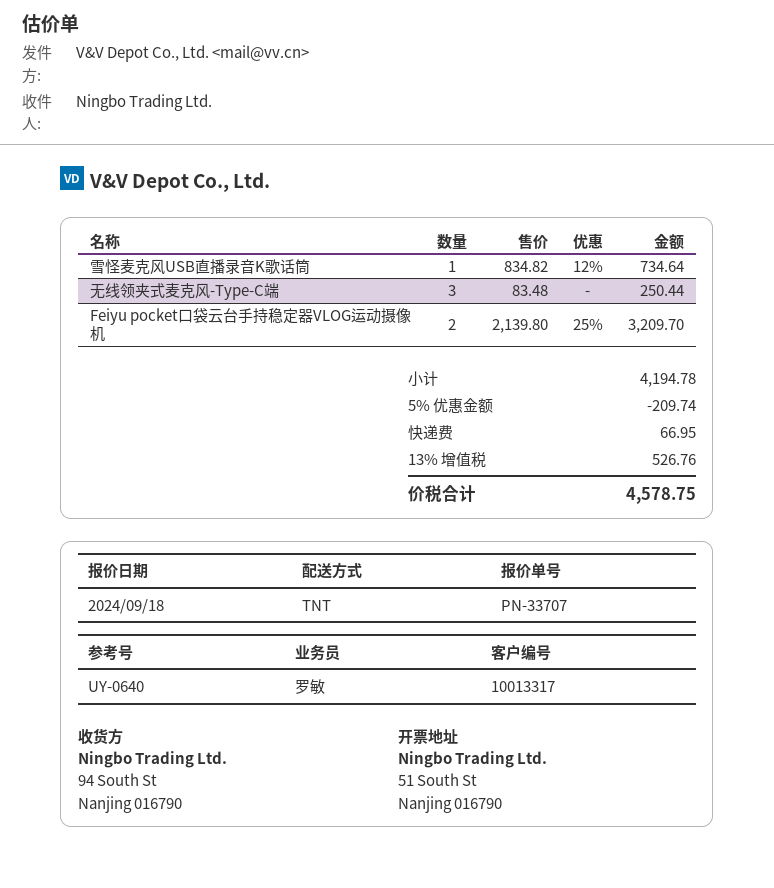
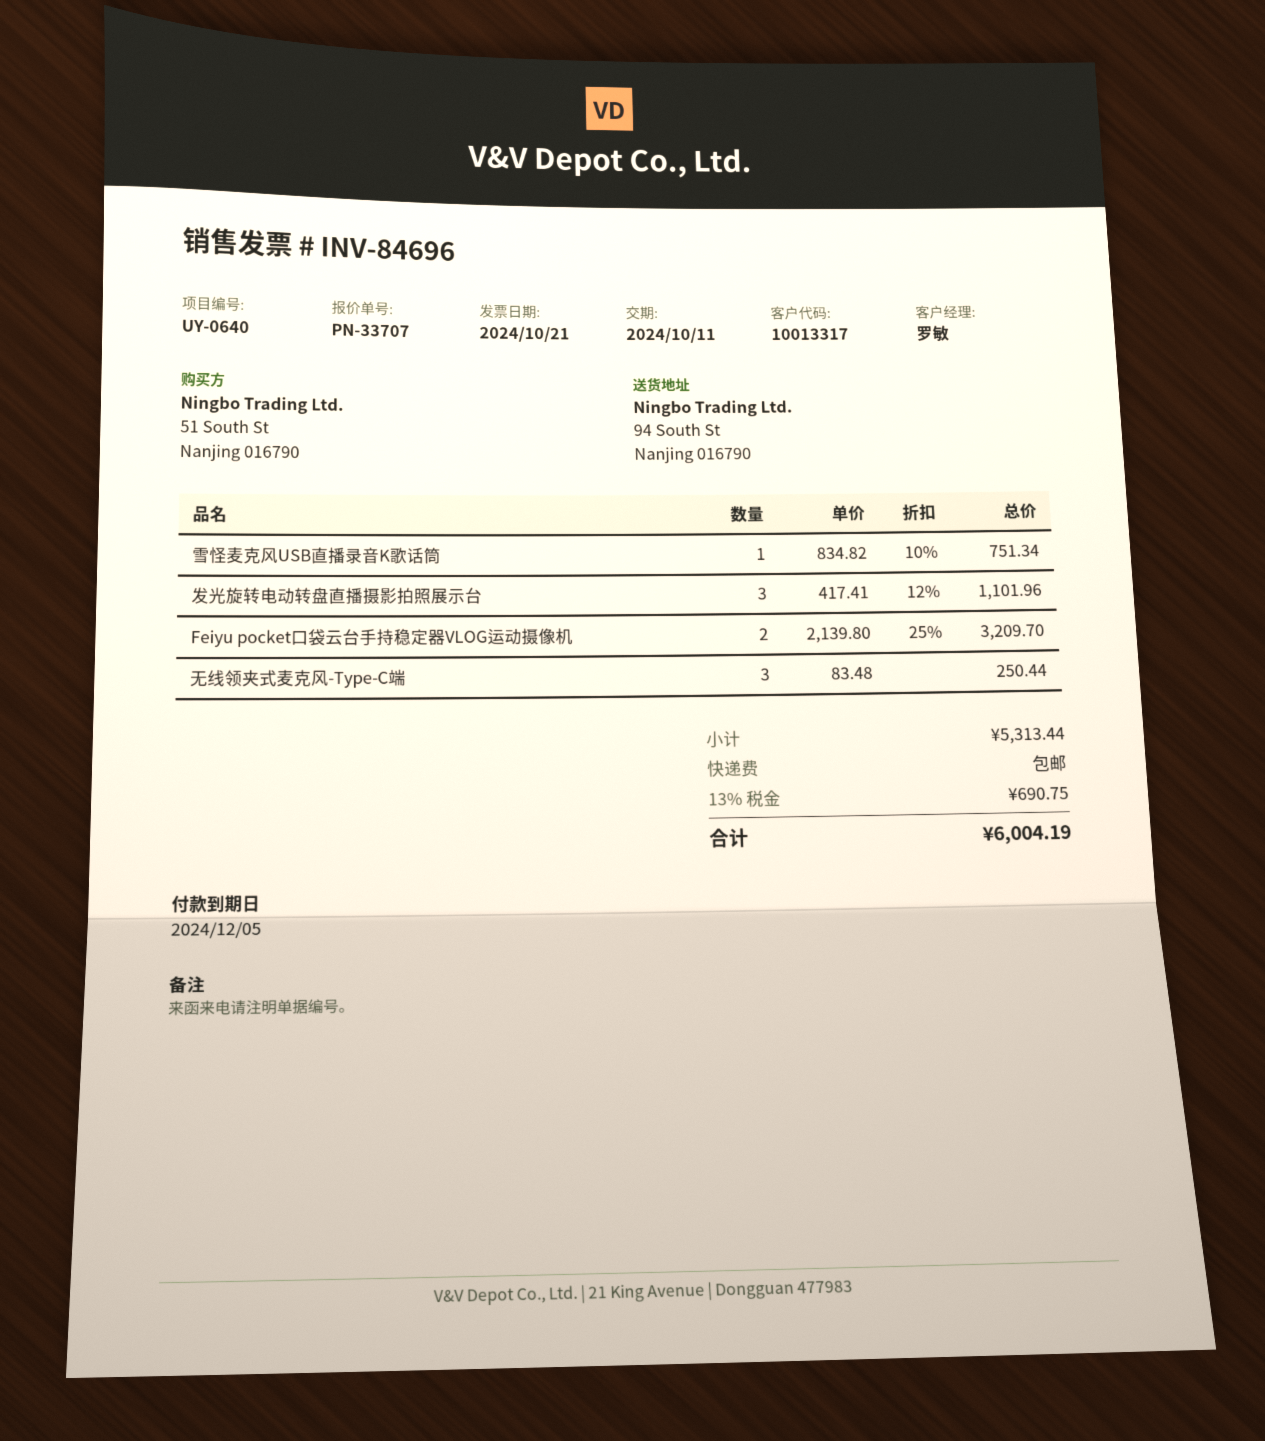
雪怪麦克风USB直播录音K歌话筒: 1 x 834.82 - 12% = 734.64 -> 1 x 834.82 - 10% = 751.34
发光旋转电动转盘直播摄影拍照展示台: none -> 3 x 417.41 - 12% = 1101.96
subtotal: 4194.78 -> 5313.44
discount: 5% = 209.74 -> none
shipping: 66.95 -> 0.00
tax: 13% = 526.76 -> 13% = 690.75
total: 4578.75 -> 6004.19

